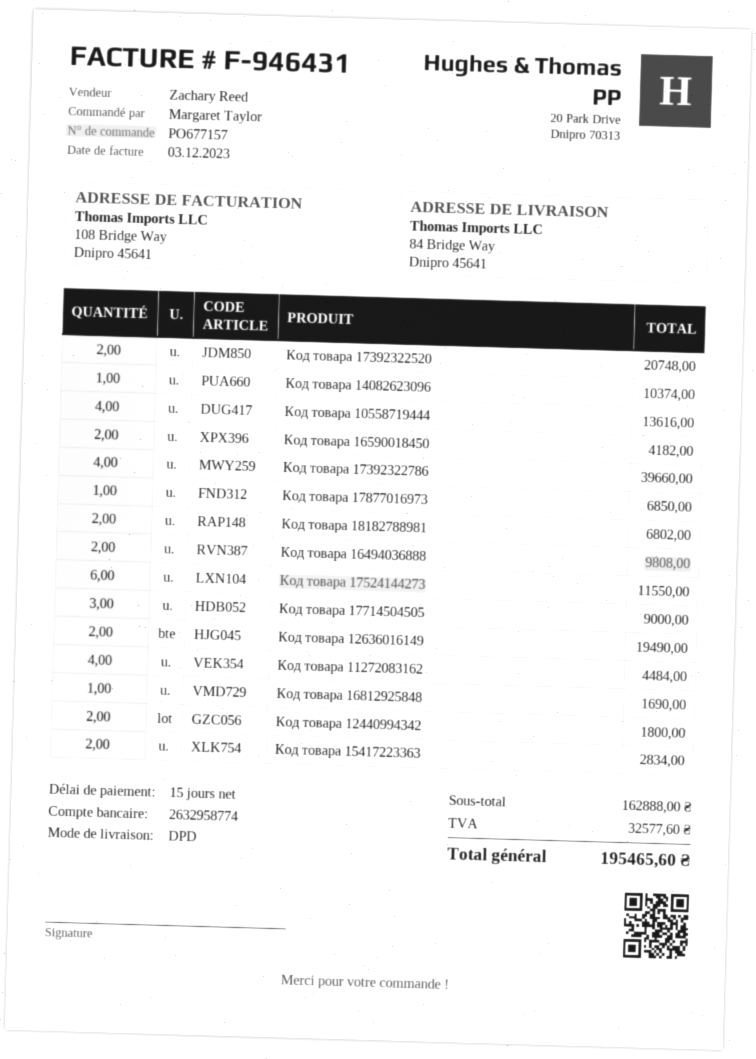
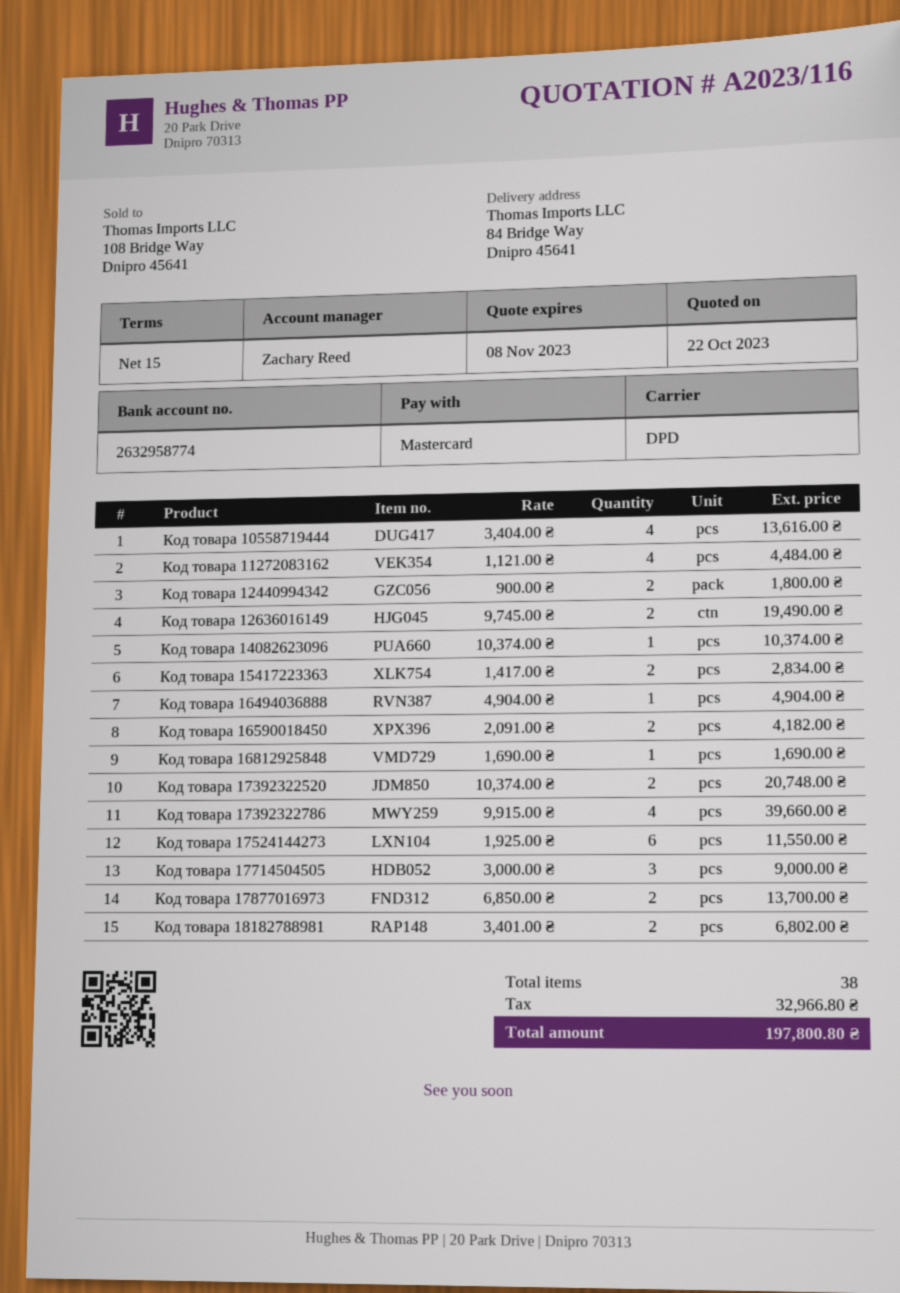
Код товара 17877016973: 1 for 6850.00 -> 2 for 13700.00
Код товара 16494036888: 2 for 9808.00 -> 1 for 4904.00
tax: 32577.60 -> 32966.80
total: 195465.60 -> 197800.80

